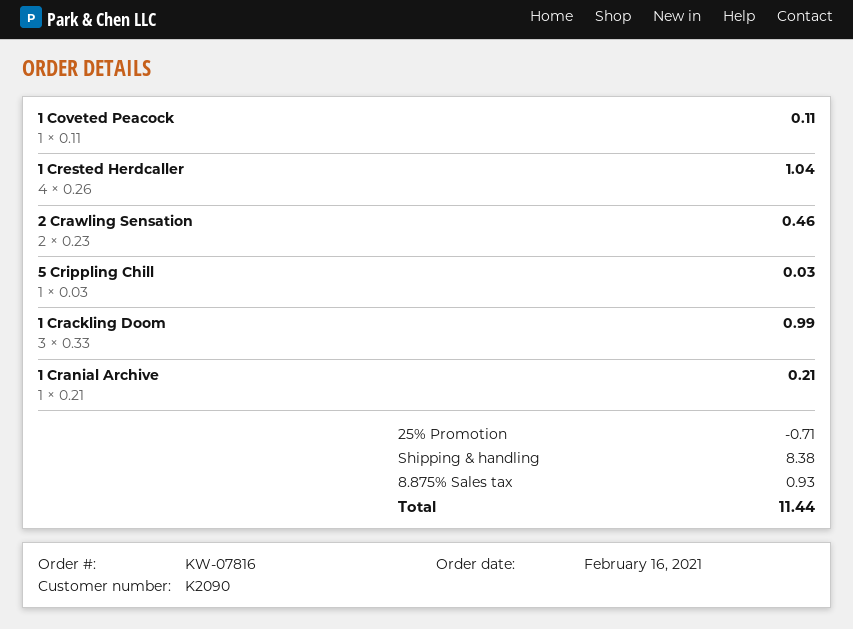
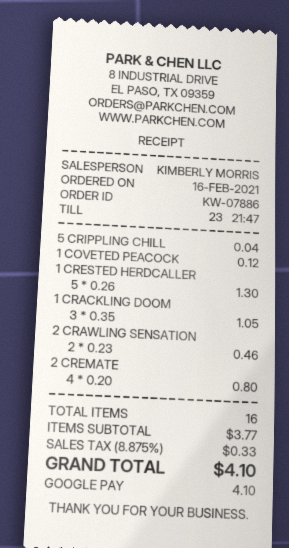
order number: KW-07816 -> KW-07886
1 Coveted Peacock: 1 x 0.11 = 0.11 -> 1 x 0.12 = 0.12
1 Crested Herdcaller: 4 x 0.26 = 1.04 -> 5 x 0.26 = 1.30
5 Crippling Chill: 1 x 0.03 = 0.03 -> 1 x 0.04 = 0.04
1 Crackling Doom: 3 x 0.33 = 0.99 -> 3 x 0.35 = 1.05
1 Cranial Archive: 1 x 0.21 = 0.21 -> none
2 CREMATE: none -> 4 x 0.20 = 0.80
discount: 25% = 0.71 -> none
shipping: 8.38 -> none
tax: 8.875% = 0.93 -> 8.875% = 0.33
total: 11.44 -> 4.10

